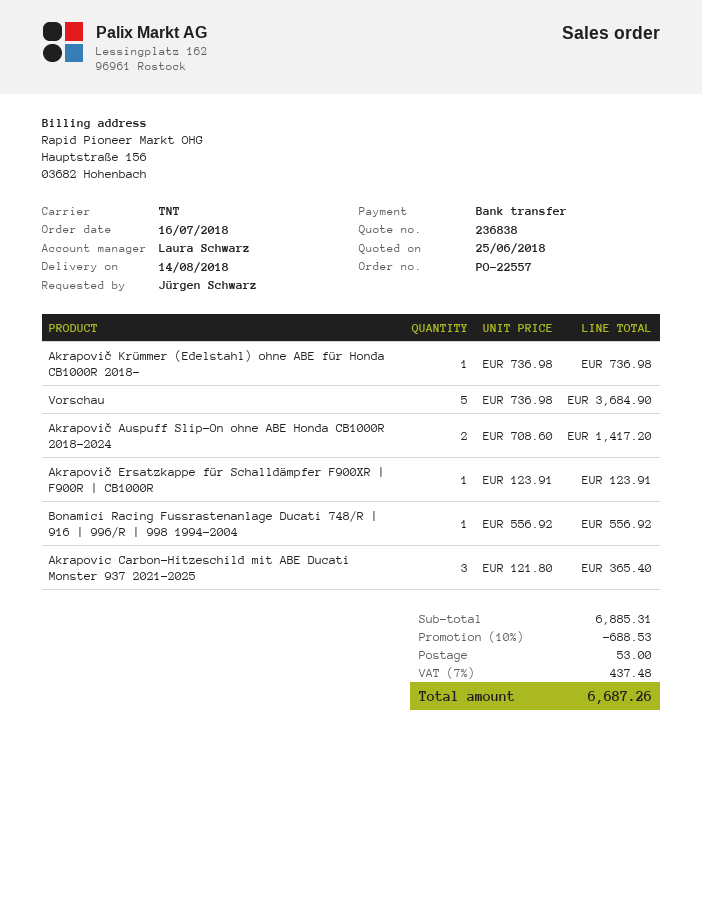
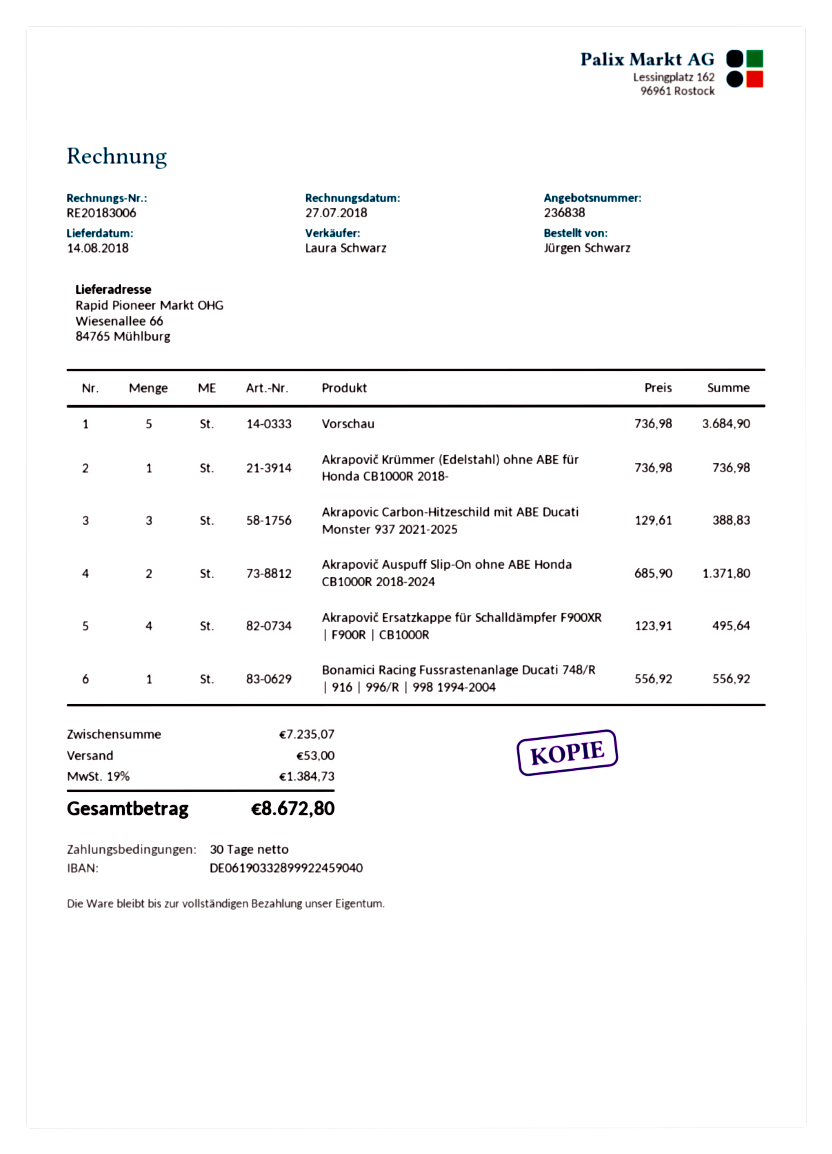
Akrapovič Auspuff Slip-On ohne ABE Honda CB1000R 2018-2024: 2 x 708.60 = 1417.20 -> 2 x 685.90 = 1371.80
Akrapovič Ersatzkappe für Schalldämpfer F900XR | F900R | CB1000R: 1 x 123.91 = 123.91 -> 4 x 123.91 = 495.64
Akrapovic Carbon-Hitzeschild mit ABE Ducati Monster 937 2021-2025: 3 x 121.80 = 365.40 -> 3 x 129.61 = 388.83
subtotal: 6885.31 -> 7235.07
discount: 10% = 688.53 -> none
tax: 7% = 437.48 -> 19% = 1384.73
total: 6687.26 -> 8672.80

